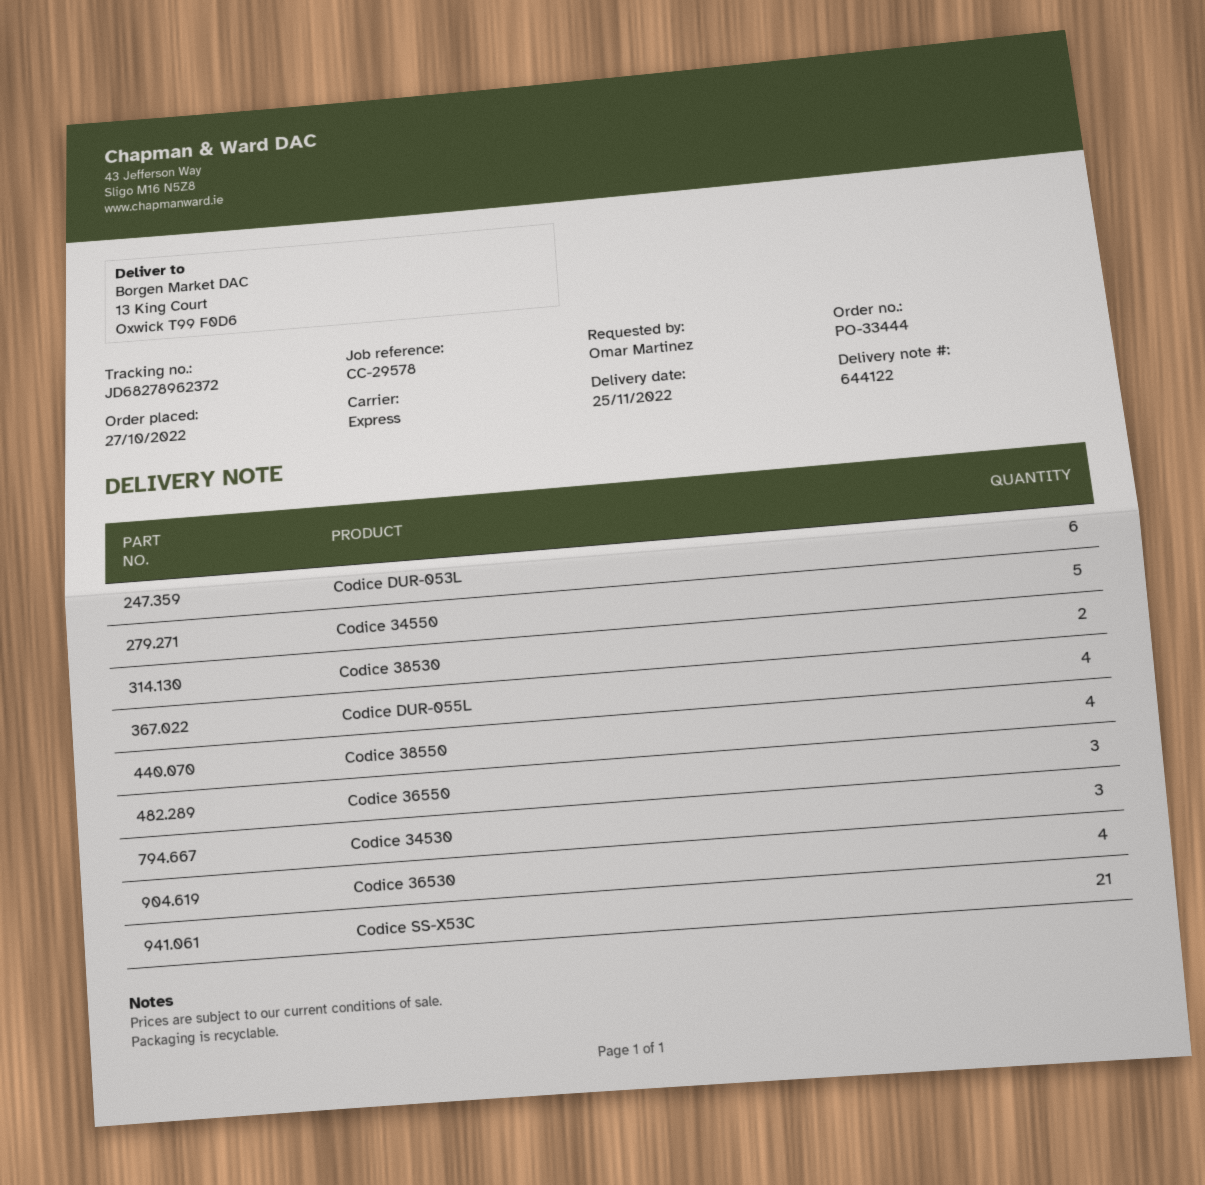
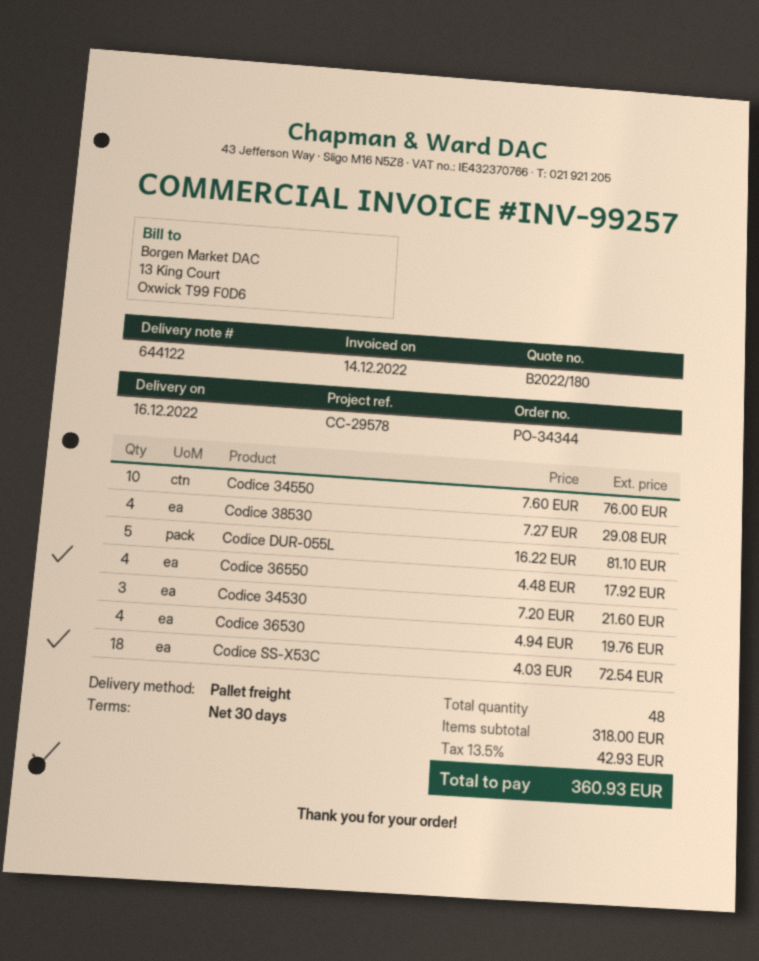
order number: PO-33444 -> PO-34344
delivery date: 2022-11-25 -> 2022-12-16
shipping method: express -> pallet freight
Codice DUR-053L: 6 -> none
Codice 34550: 5 -> 10
Codice 38530: 2 -> 4
Codice DUR-055L: 4 -> 5
Codice 38550: 4 -> none
Codice 36550: 3 -> 4
Codice SS-X53C: 21 -> 18

